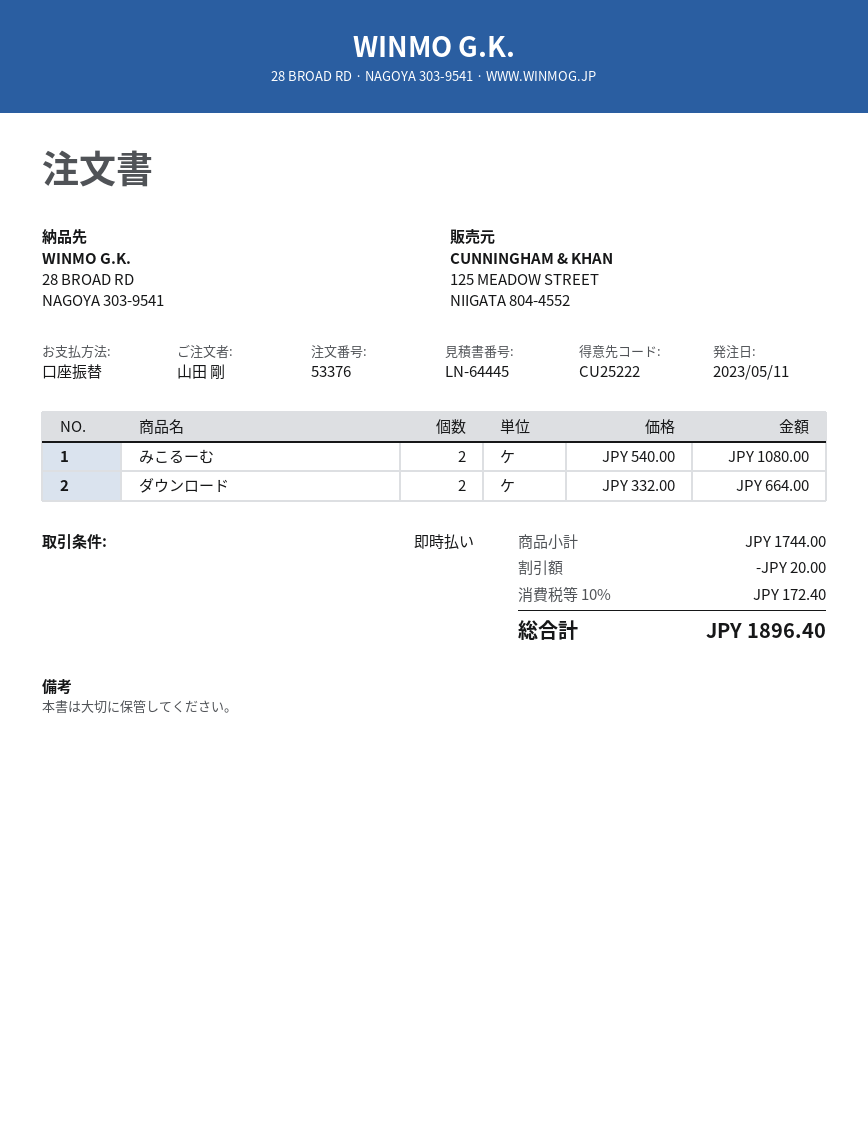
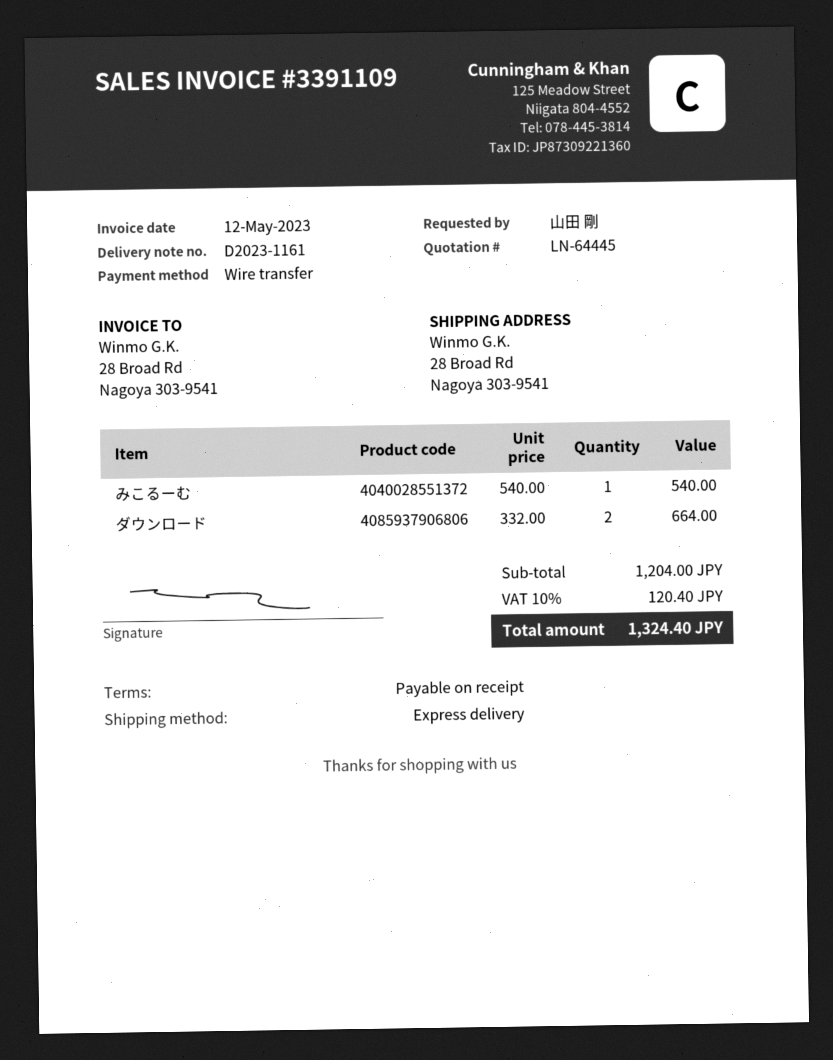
payment method: direct debit -> bank transfer
みこるーむ: 2 x 540.00 = 1080.00 -> 1 x 540.00 = 540.00
subtotal: 1744.00 -> 1204.00
discount: 20.00 -> none
tax: 10% = 172.40 -> 10% = 120.40
total: 1896.40 -> 1324.40

